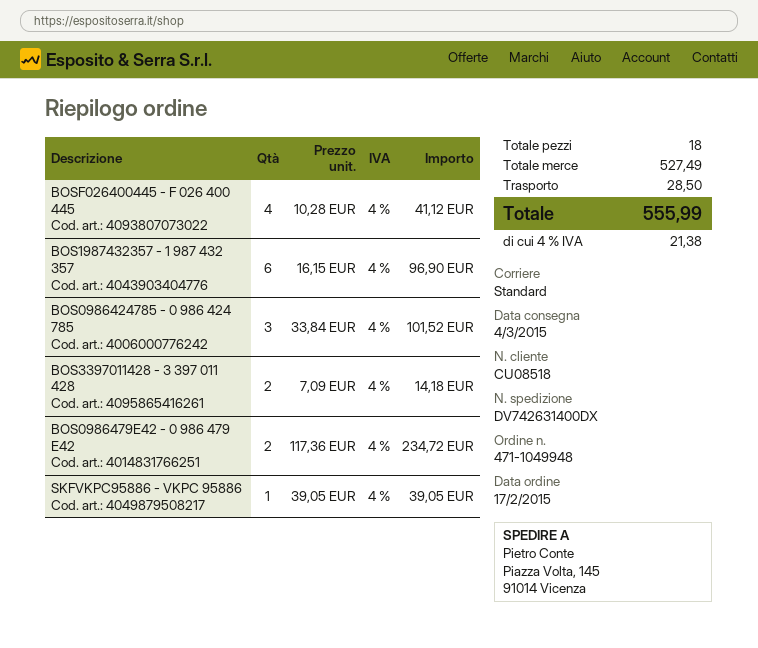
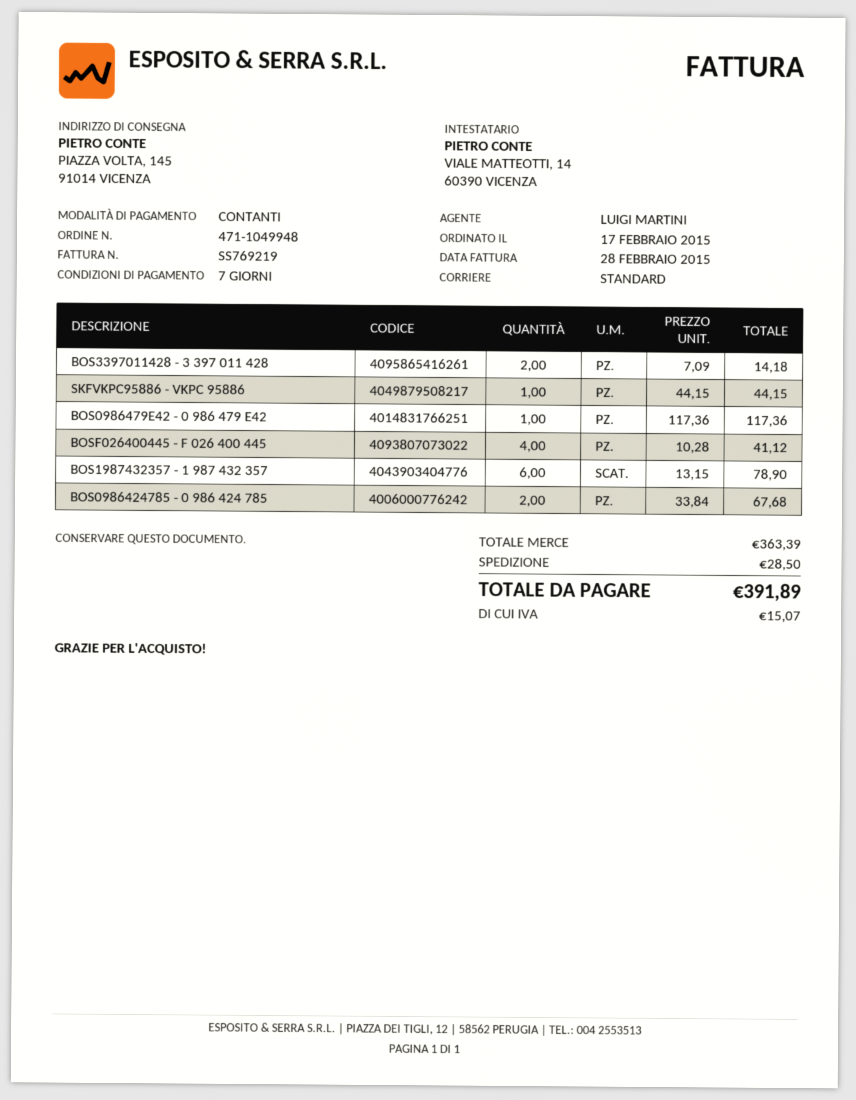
BOS1987432357 - 1 987 432 357: 6 x 16.15 = 96.90 -> 6 x 13.15 = 78.90
BOS0986424785 - 0 986 424 785: 3 x 33.84 = 101.52 -> 2 x 33.84 = 67.68
BOS0986479E42 - 0 986 479 E42: 2 x 117.36 = 234.72 -> 1 x 117.36 = 117.36
SKFVKPC95886 - VKPC 95886: 1 x 39.05 = 39.05 -> 1 x 44.15 = 44.15
subtotal: 527.49 -> 363.39
tax: 21.38 -> 15.07
total: 555.99 -> 391.89

